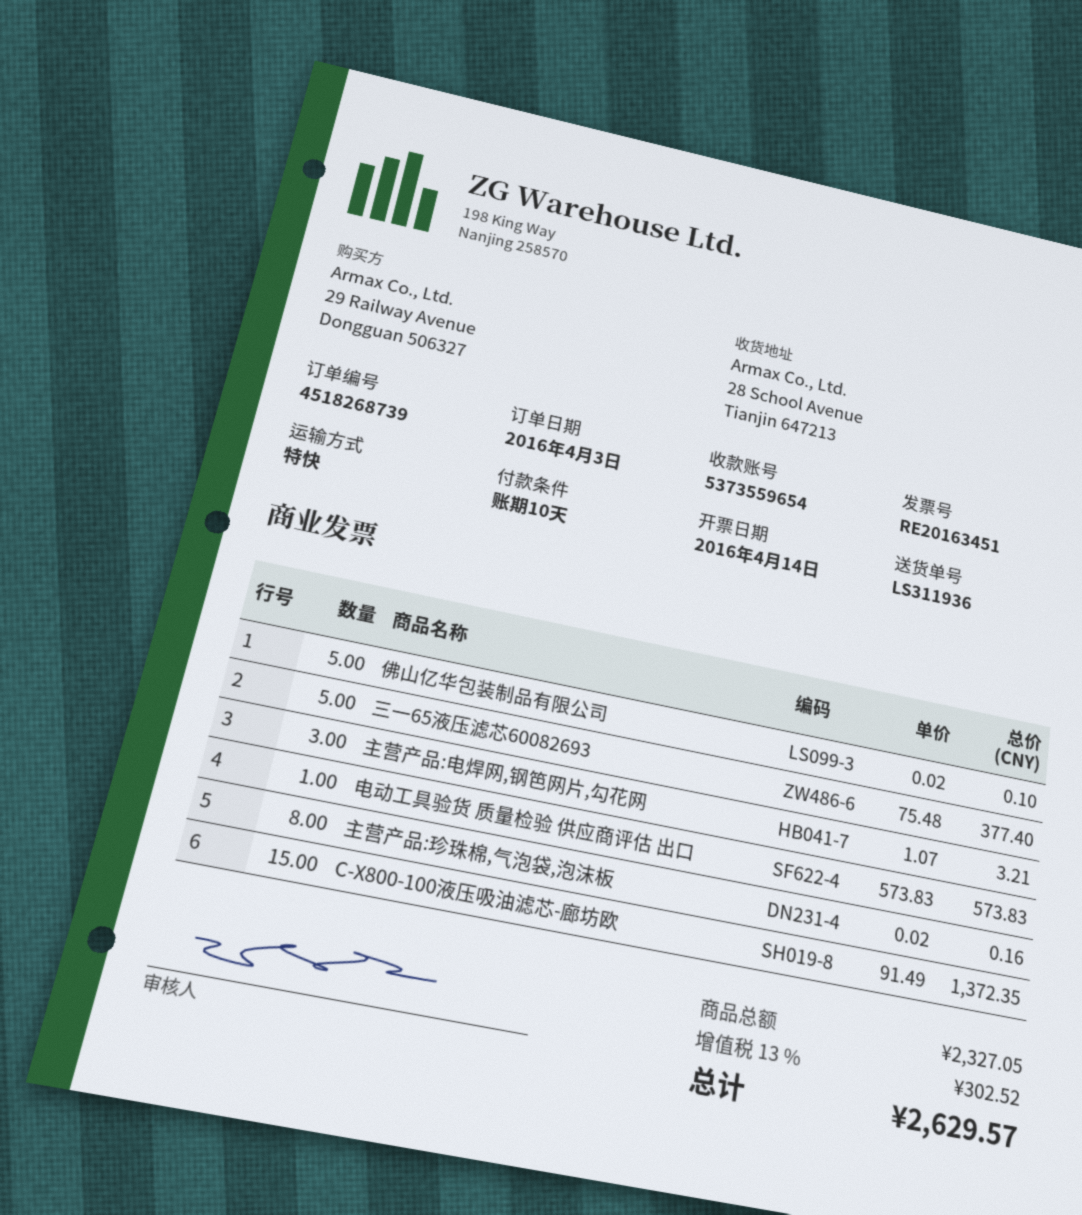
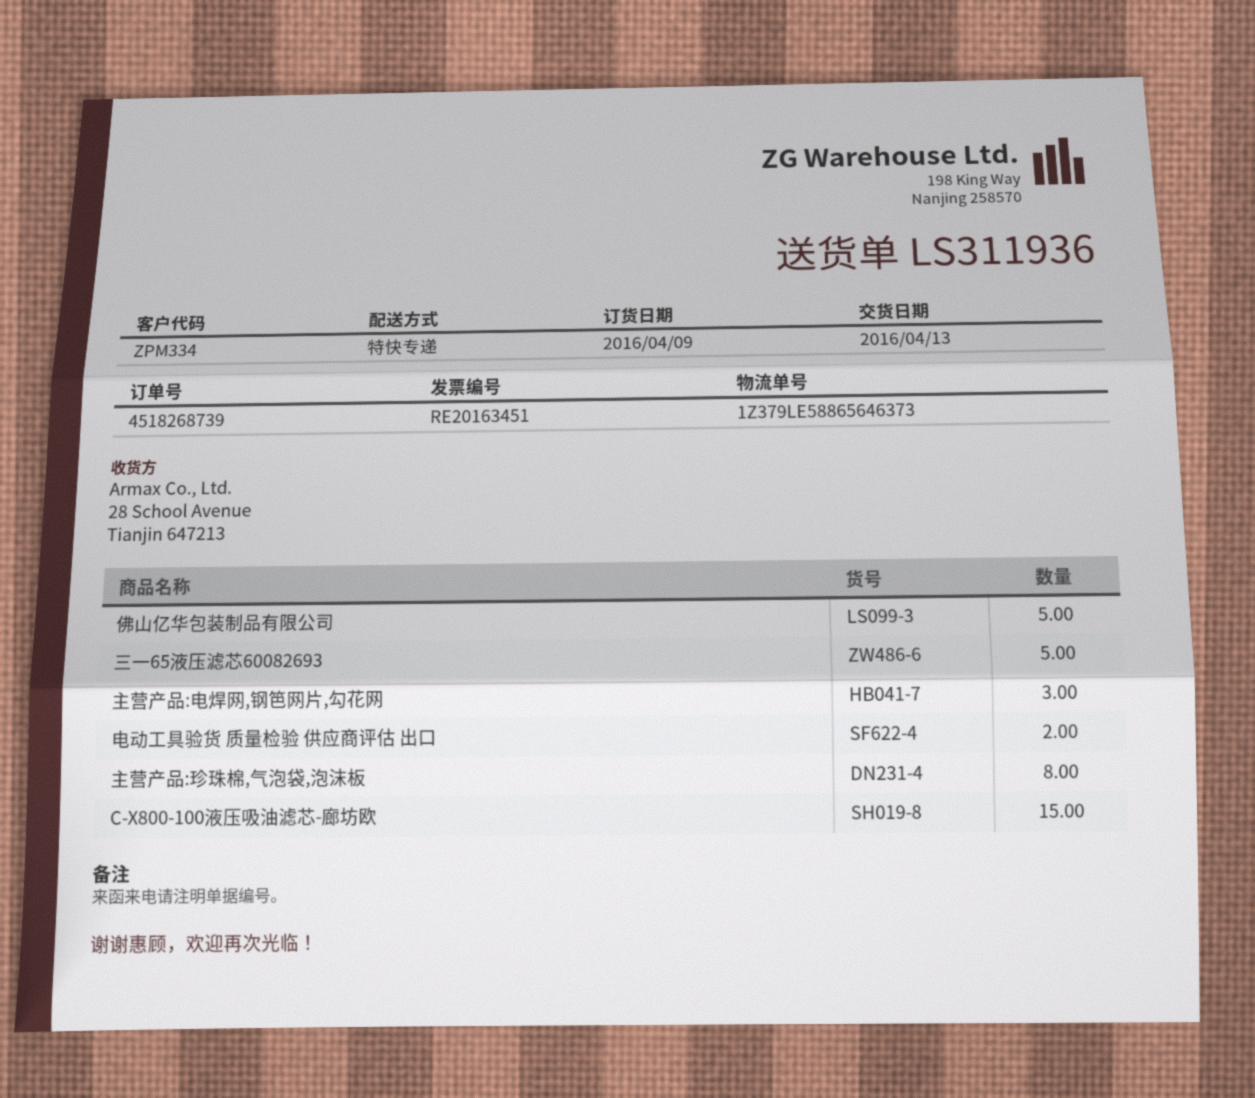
order date: 2016-04-03 -> 2016-04-09
电动工具验货 质量检验 供应商评估 出口: 1 -> 2

